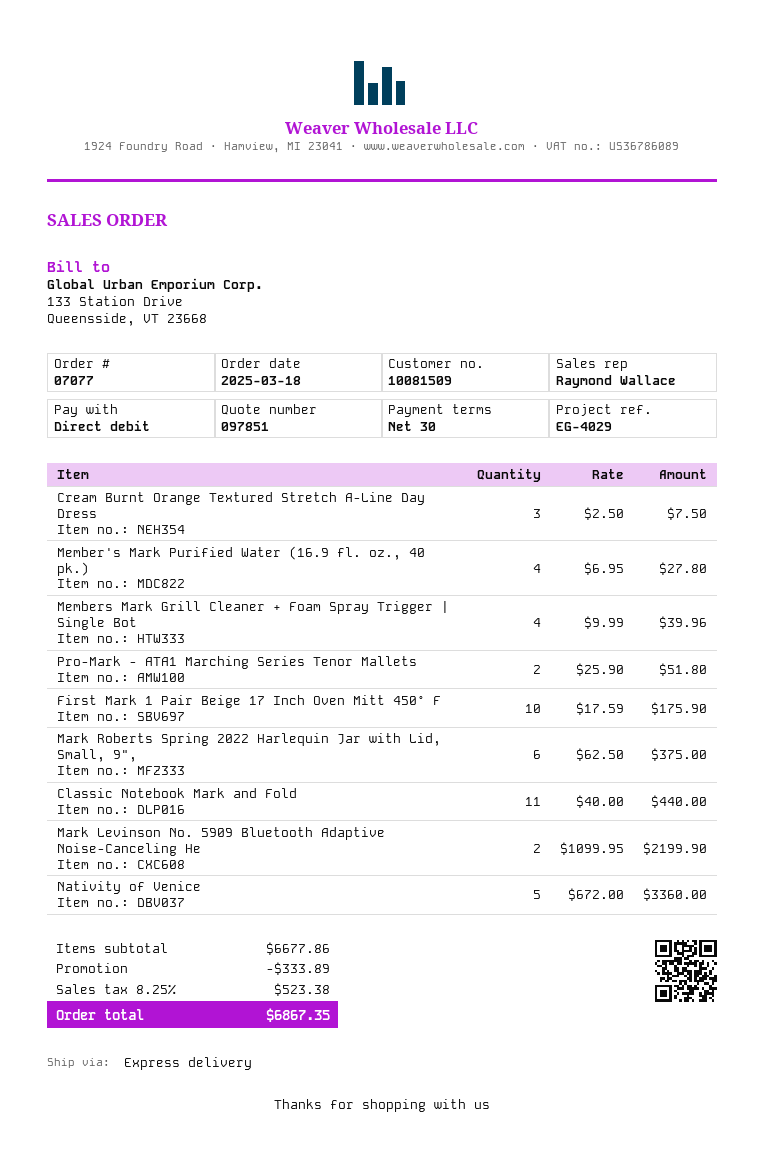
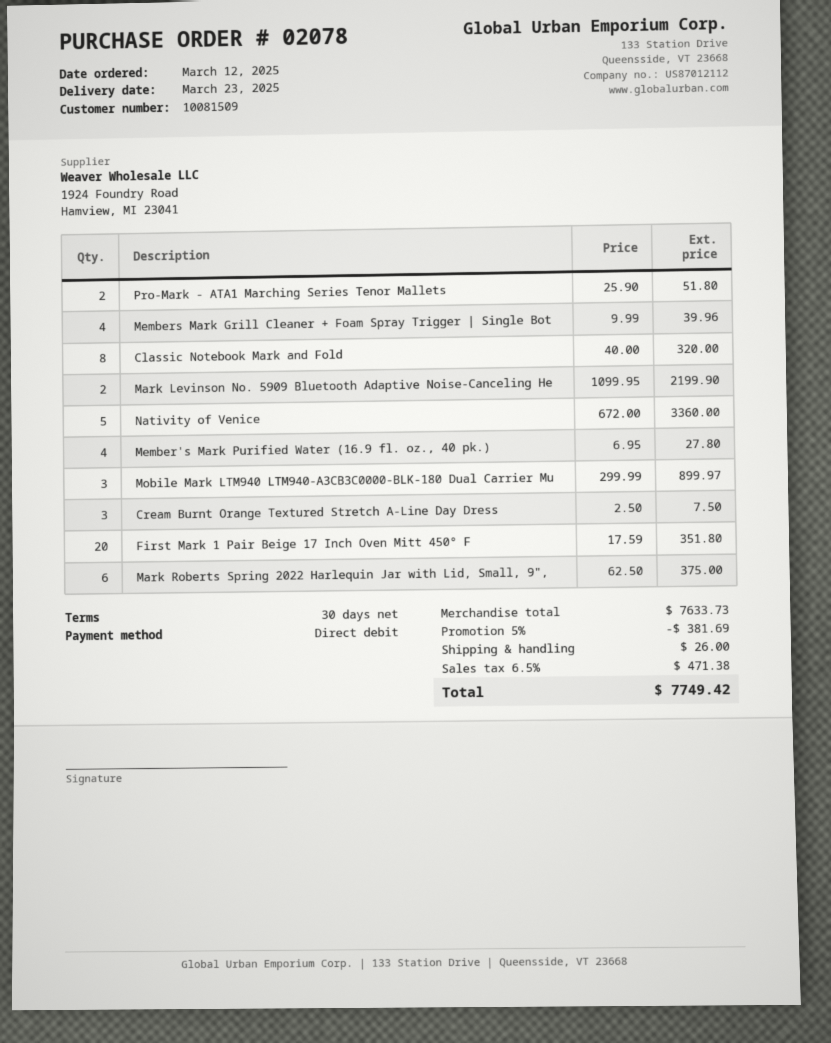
order number: 07077 -> 02078
order date: 2025-03-18 -> 2025-03-12
First Mark 1 Pair Beige 17 Inch Oven Mitt 450° F: 10 x 17.59 = 175.90 -> 20 x 17.59 = 351.80
Classic Notebook Mark and Fold: 11 x 40.00 = 440.00 -> 8 x 40.00 = 320.00
Mobile Mark LTM940 LTM940-A3CB3C0000-BLK-180 Dual Carrier Mu: none -> 3 x 299.99 = 899.97
subtotal: 6677.86 -> 7633.73
discount: 333.89 -> 381.69
shipping: none -> 26.00
tax: 8.25% = 523.38 -> 6.5% = 471.38
total: 6867.35 -> 7749.42

